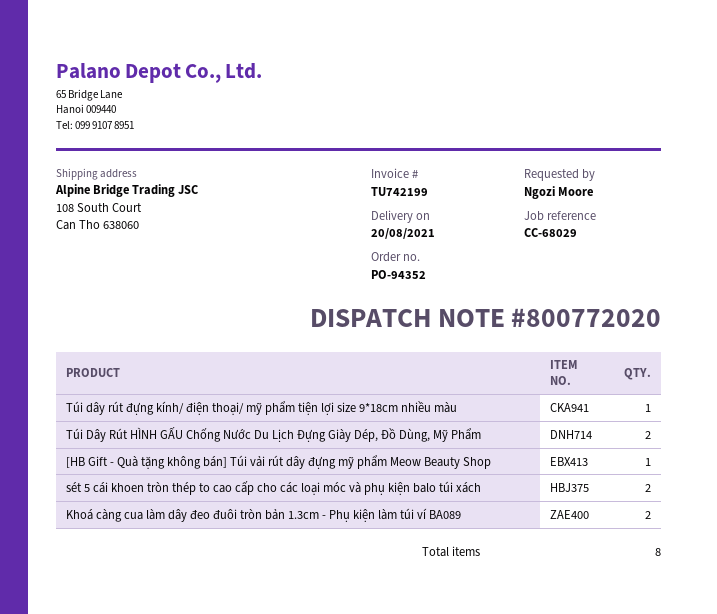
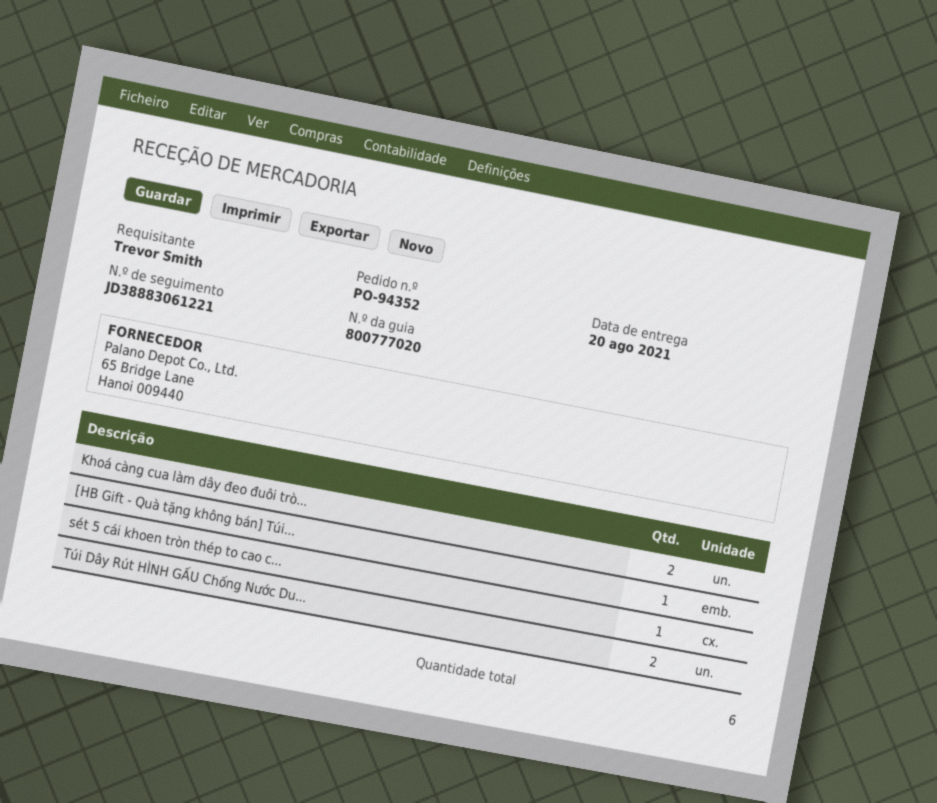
delivery note number: 800772020 -> 800777020
ordered by: Ngozi Moore -> Trevor Smith
Túi dây rút đựng kính/ điện thoại/ mỹ phẩm tiện lợi size 9*18cm nhiều màu: 1 -> none
sét 5 cái khoen tròn thép to cao cấp cho các loại móc và phụ kiện balo túi xách: 2 -> 1
total quantity: 8 -> 6

